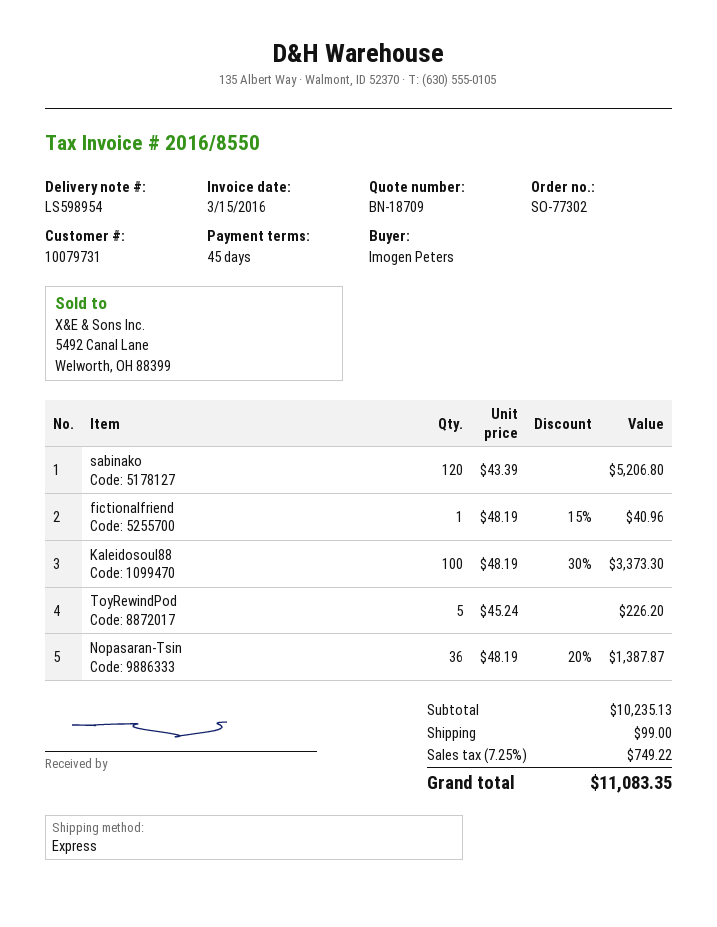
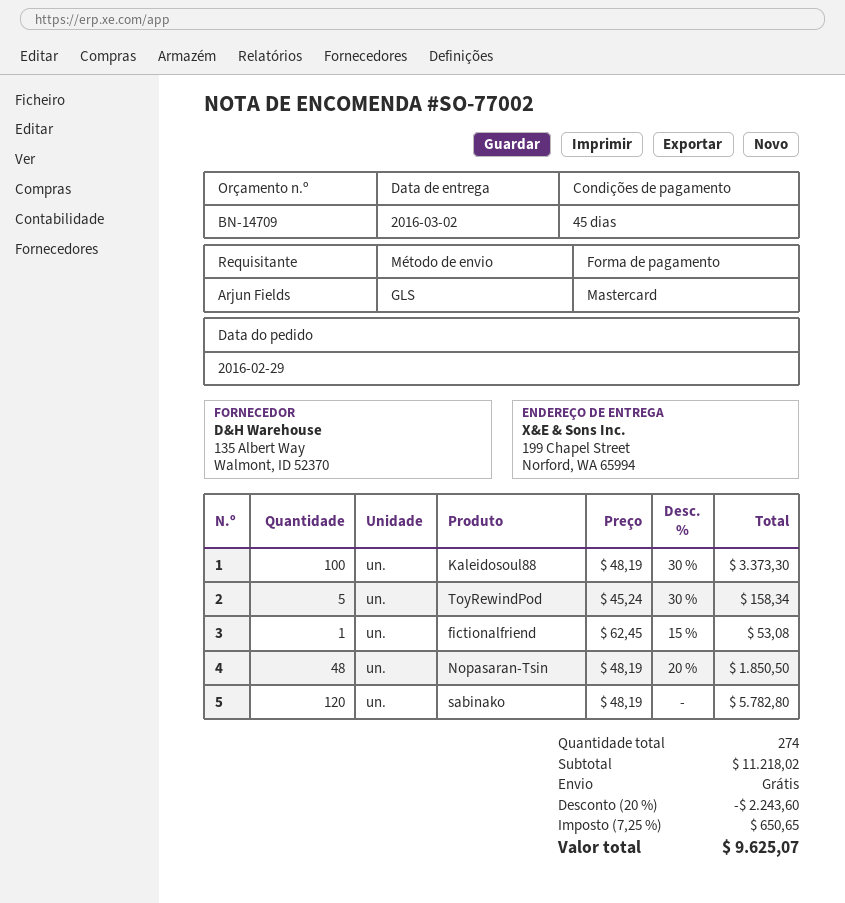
quote number: BN-18709 -> BN-14709
order number: SO-77302 -> SO-77002
ordered by: Imogen Peters -> Arjun Fields
shipping method: express -> GLS
sabinako: 120 x 43.39 = 5206.80 -> 120 x 48.19 = 5782.80
fictionalfriend: 1 x 48.19 - 15% = 40.96 -> 1 x 62.45 - 15% = 53.08
ToyRewindPod: 5 x 45.24 = 226.20 -> 5 x 45.24 - 30% = 158.34
Nopasaran-Tsin: 36 x 48.19 - 20% = 1387.87 -> 48 x 48.19 - 20% = 1850.50
subtotal: 10235.13 -> 11218.02
discount: none -> 20% = 2243.60
shipping: 99.00 -> 0.00
tax: 7.25% = 749.22 -> 7.25% = 650.65
total: 11083.35 -> 9625.07

